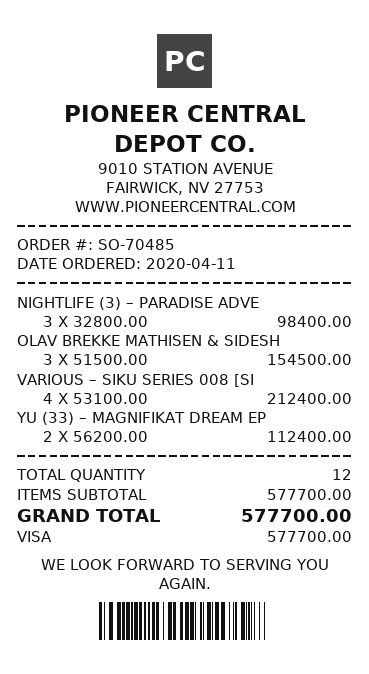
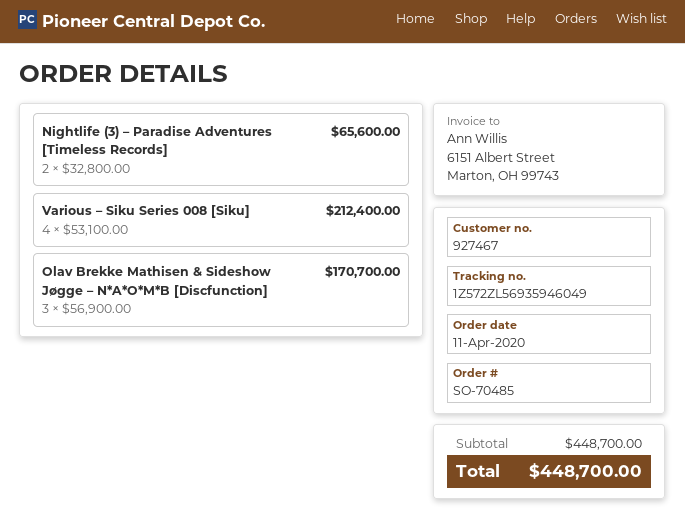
NIGHTLIFE (3) – PARADISE ADVE: 3 x 32800.00 = 98400.00 -> 2 x 32800.00 = 65600.00
OLAV BREKKE MATHISEN & SIDESH: 3 x 51500.00 = 154500.00 -> 3 x 56900.00 = 170700.00
YU (33) – MAGNIFIKAT DREAM EP: 2 x 56200.00 = 112400.00 -> none
subtotal: 577700.00 -> 448700.00
total: 577700.00 -> 448700.00

